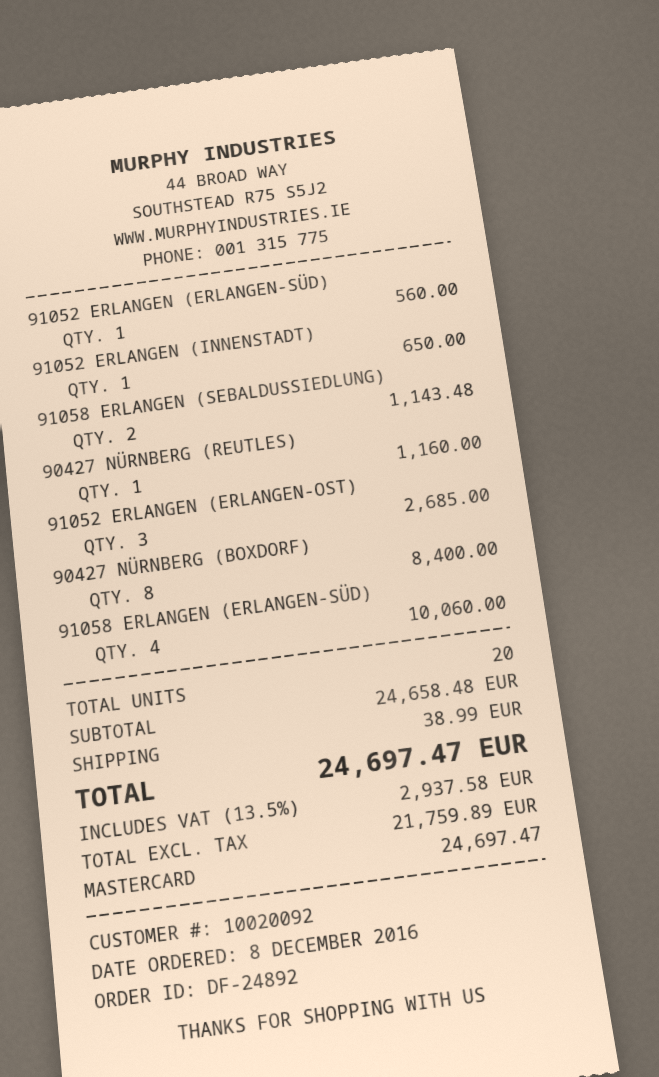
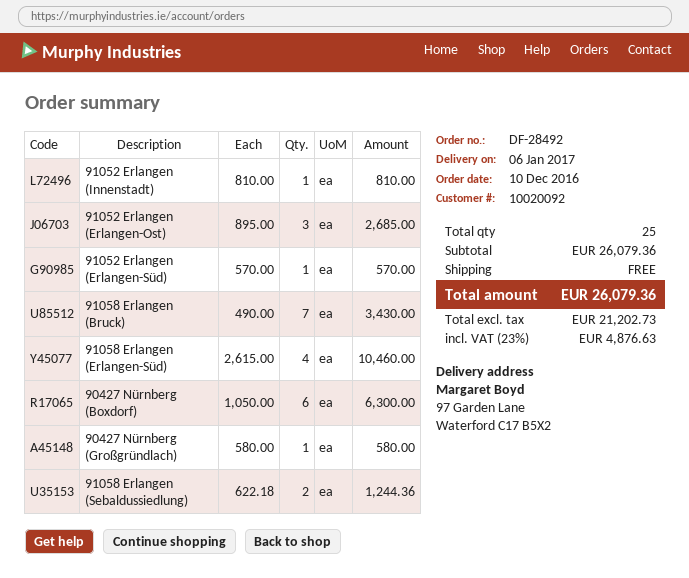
order number: DF-24892 -> DF-28492
order date: 2016-12-08 -> 2016-12-10
91052 ERLANGEN (ERLANGEN-SÜD): 1 for 560.00 -> 1 for 570.00
91052 ERLANGEN (INNENSTADT): 1 for 650.00 -> 1 for 810.00
91058 ERLANGEN (SEBALDUSSIEDLUNG): 2 for 1143.48 -> 2 for 1244.36
90427 NÜRNBERG (REUTLES): 1 for 1160.00 -> none
90427 NÜRNBERG (BOXDORF): 8 for 8400.00 -> 6 for 6300.00
91058 ERLANGEN (ERLANGEN-SÜD): 4 for 10060.00 -> 4 for 10460.00
91058 Erlangen (Bruck): none -> 7 for 3430.00
90427 Nürnberg (Großgründlach): none -> 1 for 580.00
total quantity: 20 -> 25
subtotal: 24658.48 -> 26079.36
shipping: 38.99 -> 0.00
net: 21759.89 -> 21202.73
tax: 13.5% = 2937.58 -> 23% = 4876.63
total: 24697.47 -> 26079.36

